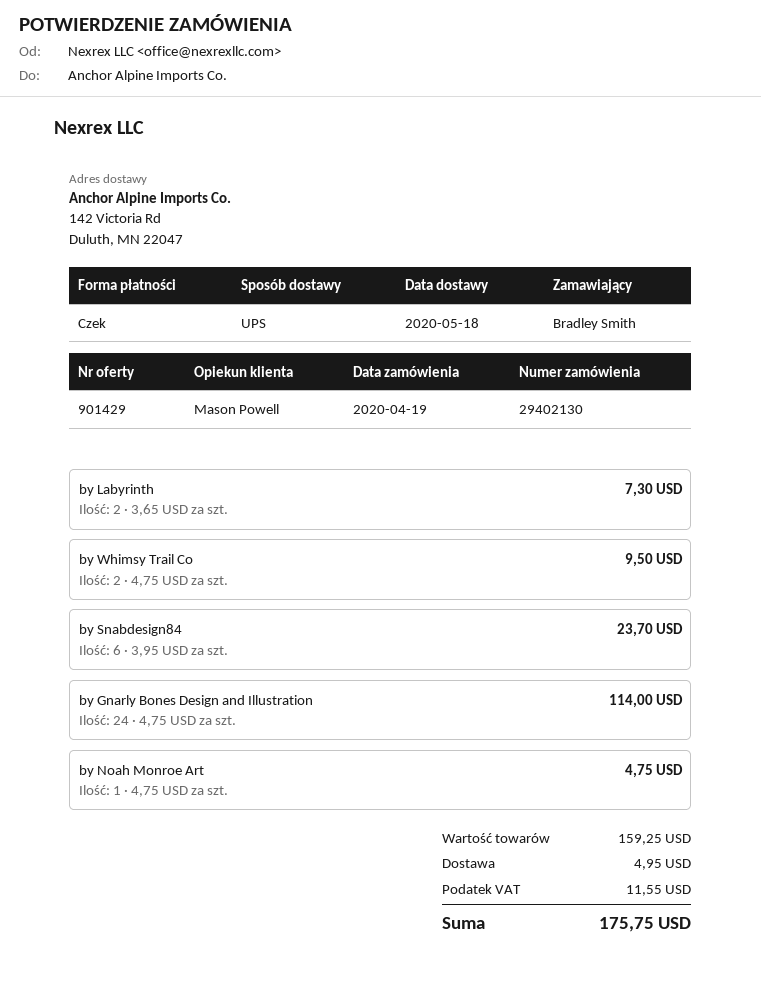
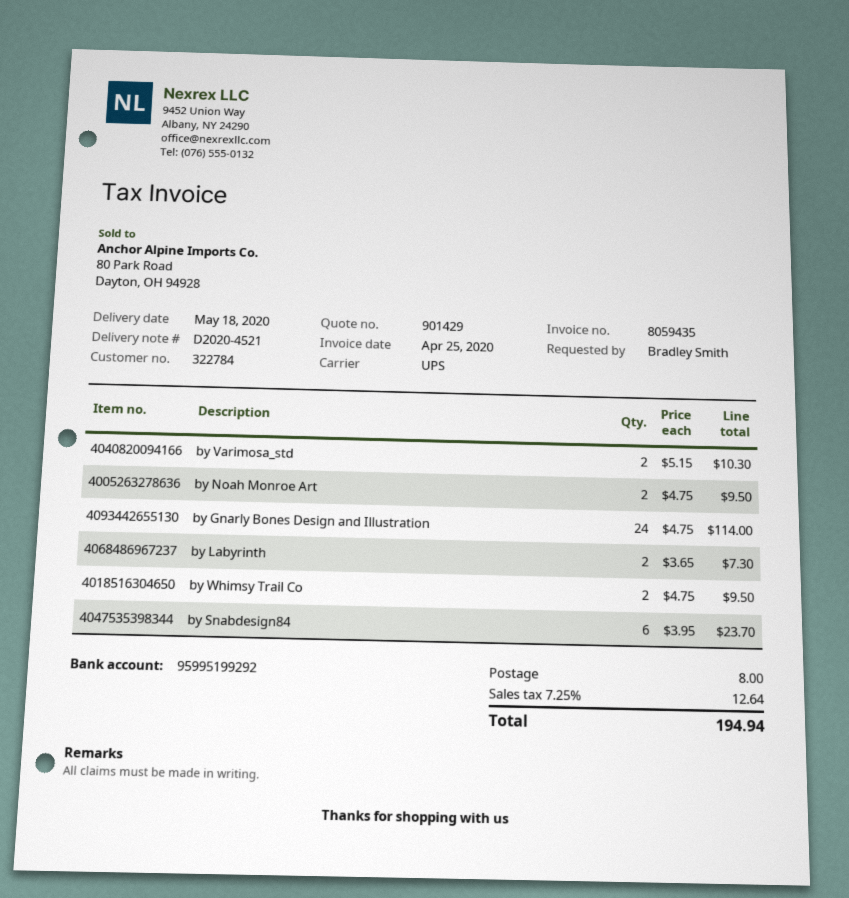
by Noah Monroe Art: 1 x 4.75 = 4.75 -> 2 x 4.75 = 9.50
by Varimosa_std: none -> 2 x 5.15 = 10.30
shipping: 4.95 -> 8.00
tax: 11.55 -> 12.64
total: 175.75 -> 194.94

